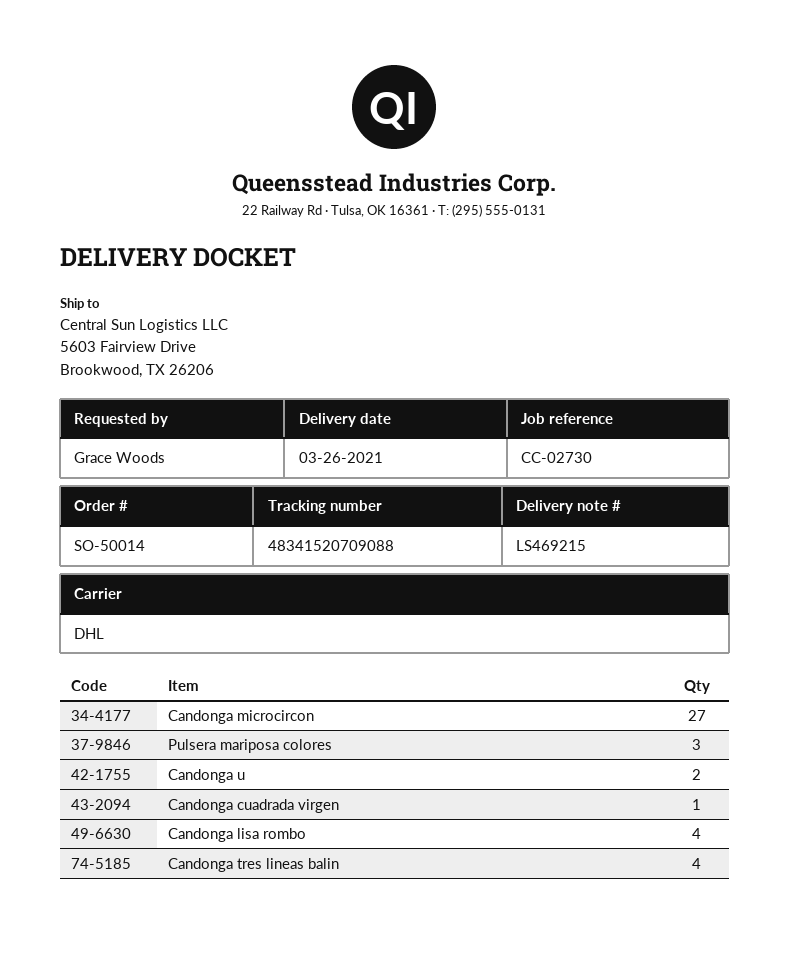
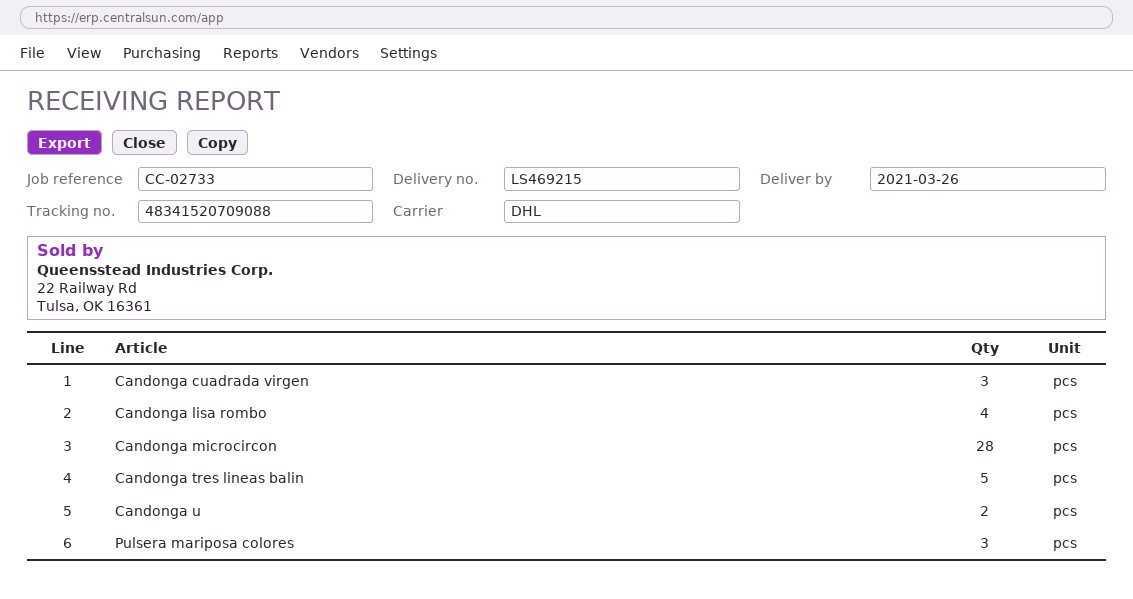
reference: CC-02730 -> CC-02733
Candonga microcircon: 27 -> 28
Candonga cuadrada virgen: 1 -> 3
Candonga tres lineas balin: 4 -> 5

